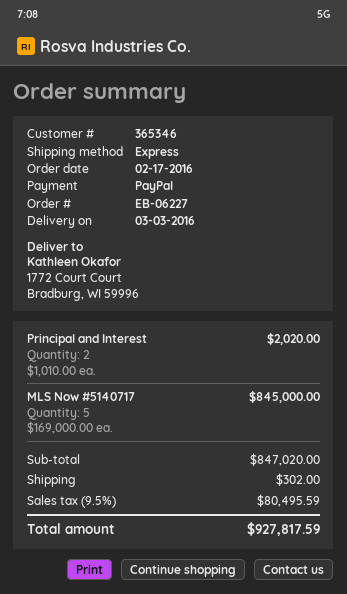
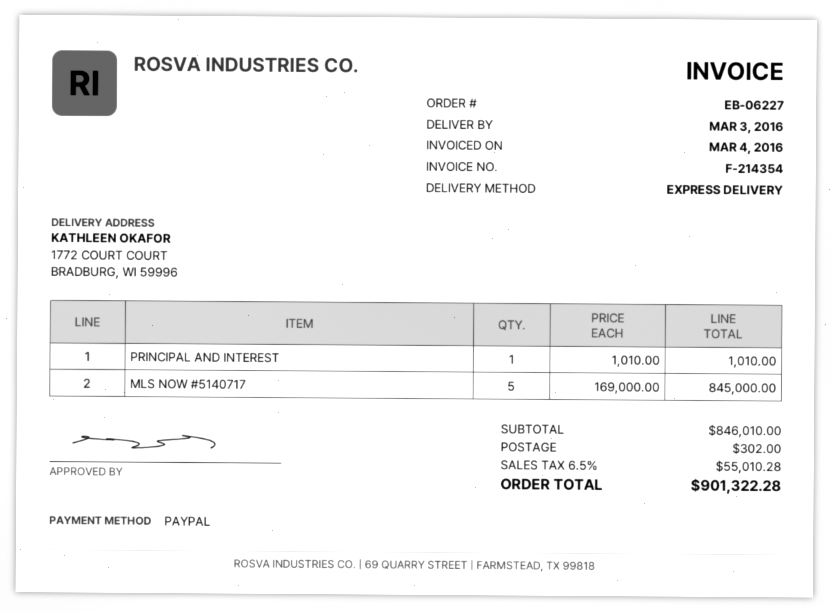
Principal and Interest: 2 x 1010.00 = 2020.00 -> 1 x 1010.00 = 1010.00
subtotal: 847020.00 -> 846010.00
tax: 9.5% = 80495.59 -> 6.5% = 55010.28
total: 927817.59 -> 901322.28

